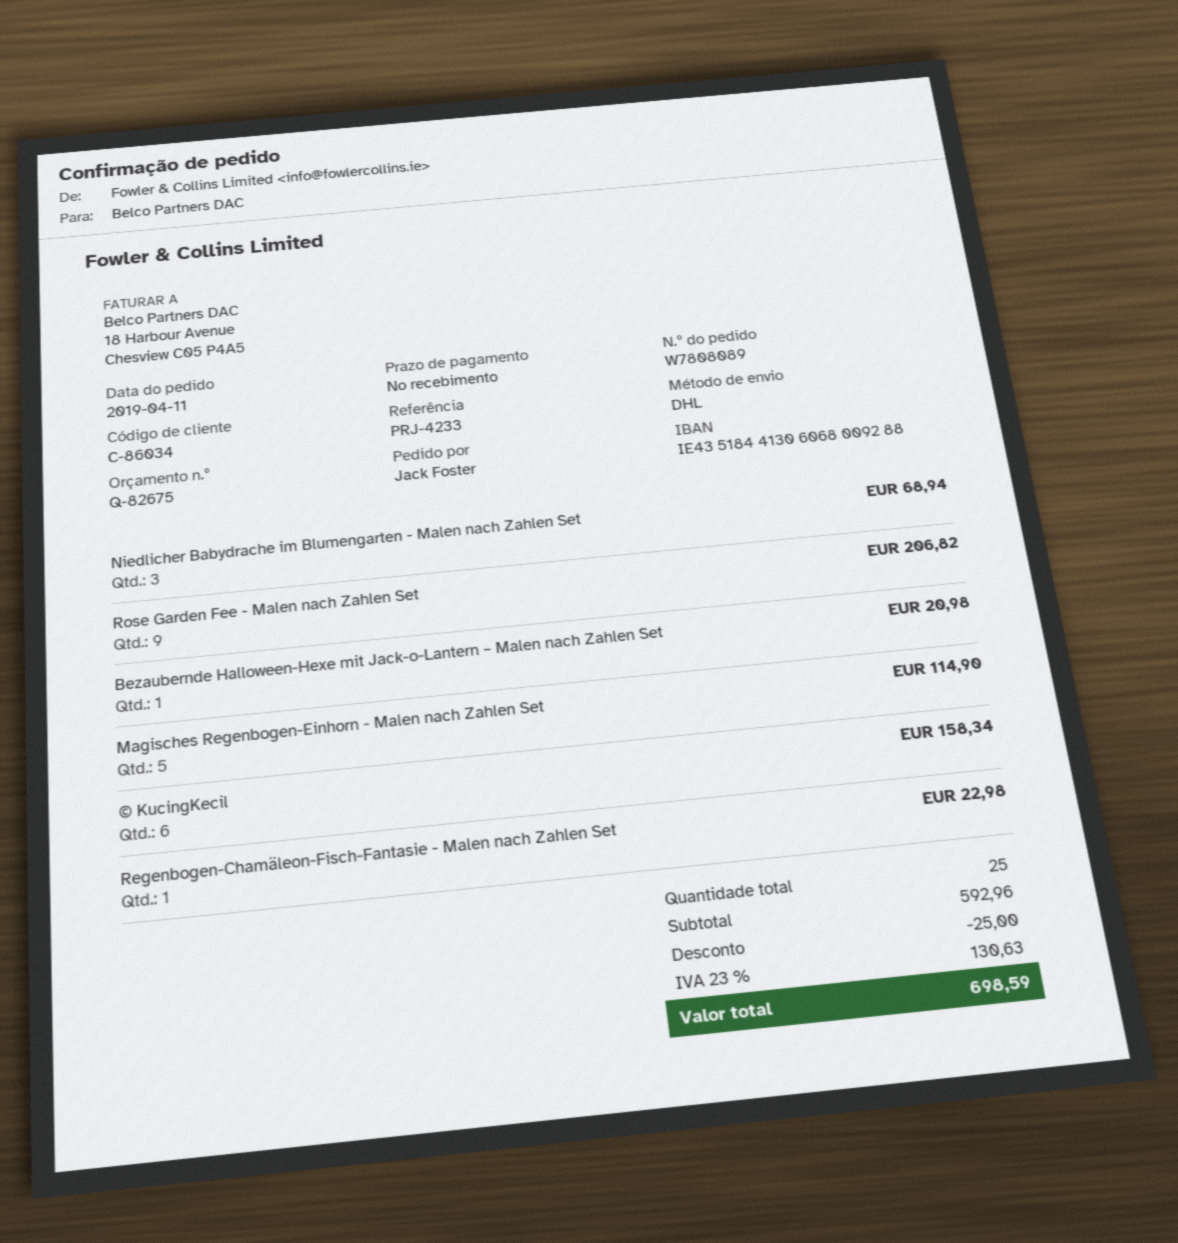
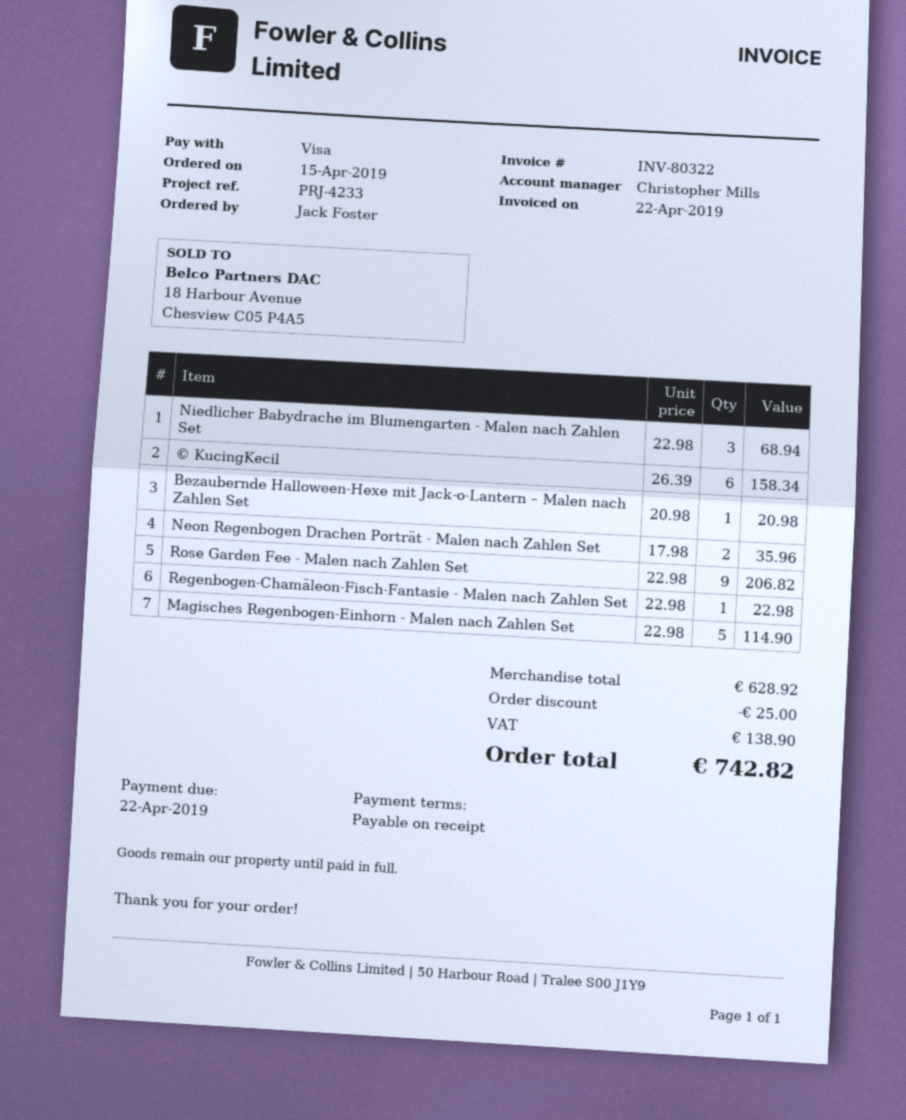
order date: 2019-04-11 -> 2019-04-15
Neon Regenbogen Drachen Porträt - Malen nach Zahlen Set: none -> 2 for 35.96
subtotal: 592.96 -> 628.92
tax: 130.63 -> 138.90
total: 698.59 -> 742.82

